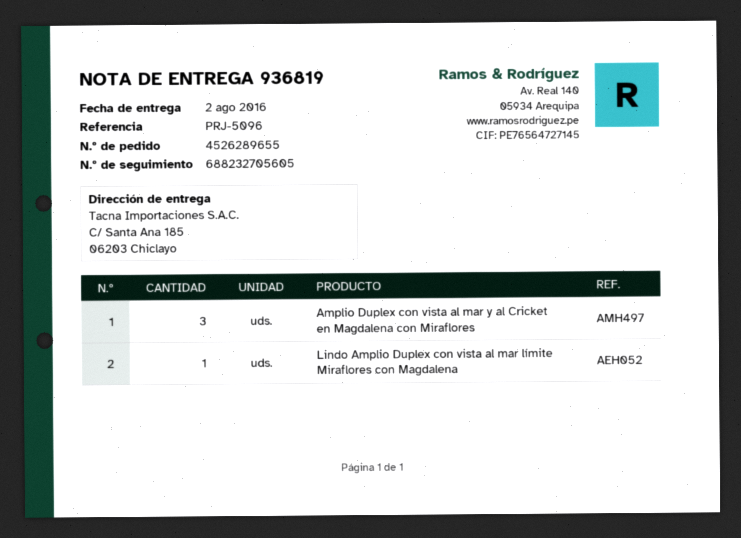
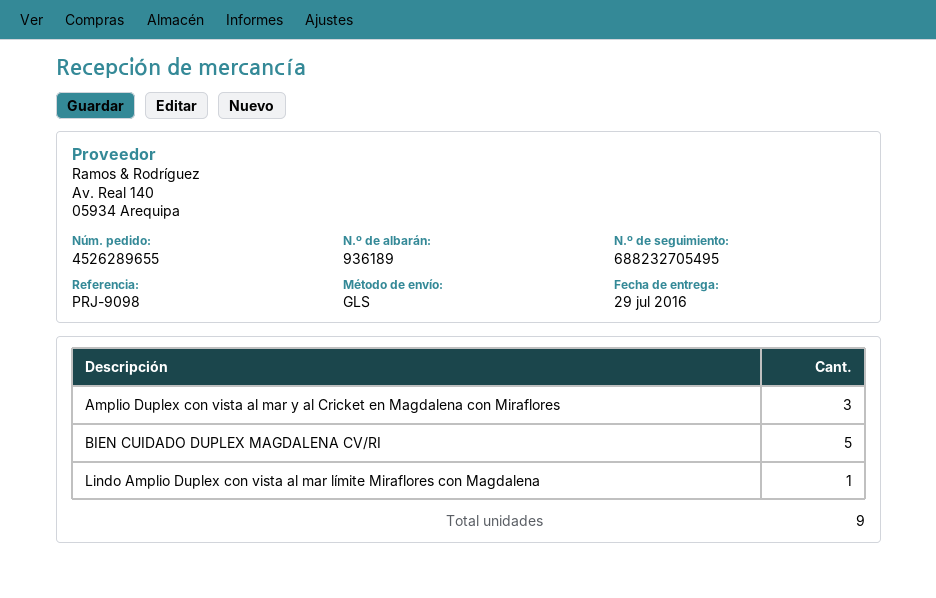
delivery note number: 936819 -> 936189
delivery date: 2016-08-02 -> 2016-07-29
reference: PRJ-5096 -> PRJ-9098
tracking number: 688232705605 -> 688232705495
BIEN CUIDADO DUPLEX MAGDALENA CV/RI: none -> 5

